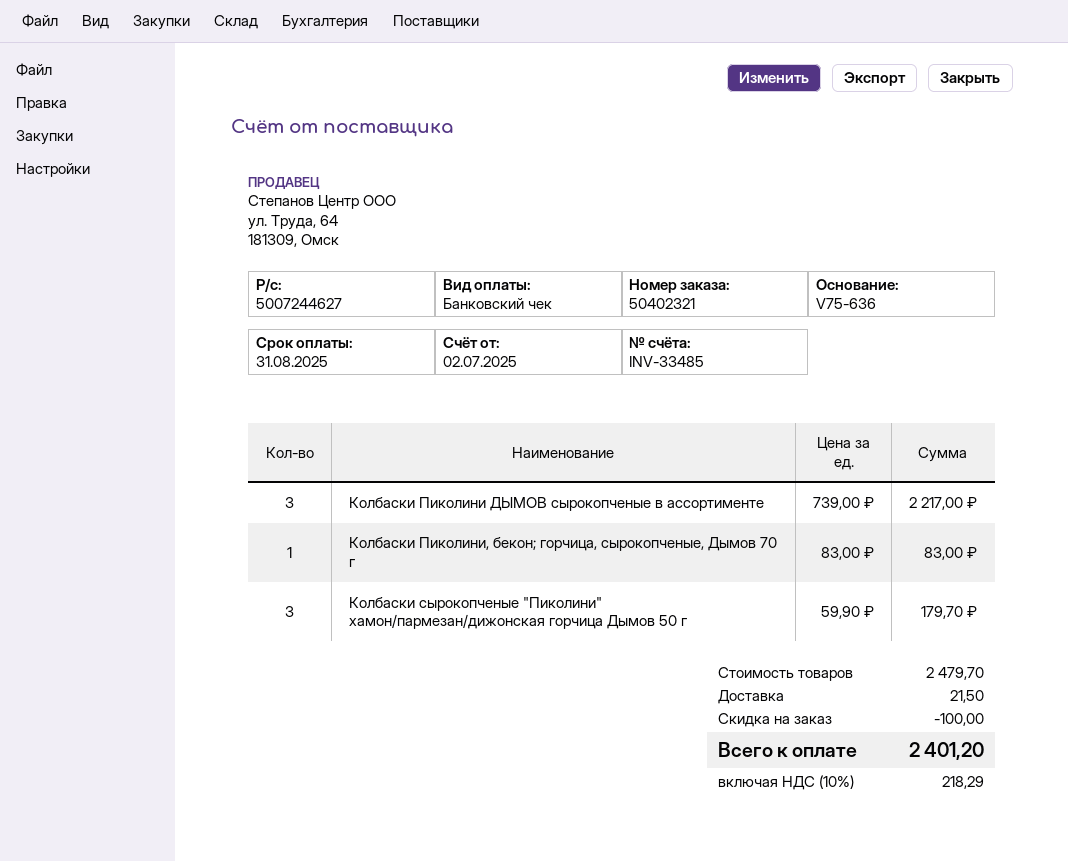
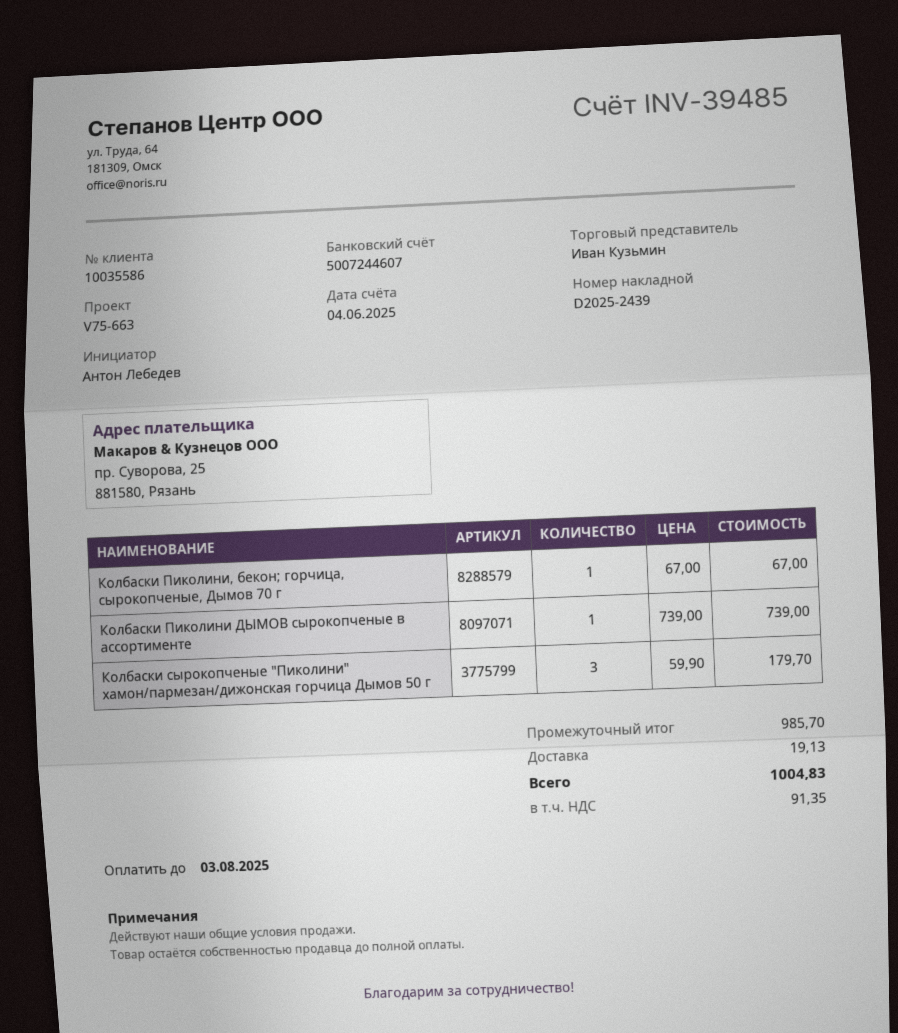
invoice number: INV-33485 -> INV-39485
invoice date: 2025-07-02 -> 2025-06-04
due date: 2025-08-31 -> 2025-08-03
reference: V75-636 -> V75-663
bank account: 5007244627 -> 5007244607
Колбаски Пиколини ДЫМОВ сырокопченые в ассортименте: 3 x 739.00 = 2217.00 -> 1 x 739.00 = 739.00
Колбаски Пиколини, бекон; горчица, сырокопченые, Дымов 70 г: 1 x 83.00 = 83.00 -> 1 x 67.00 = 67.00
subtotal: 2479.70 -> 985.70
discount: 100.00 -> none
shipping: 21.50 -> 19.13
tax: 218.29 -> 91.35
total: 2401.20 -> 1004.83

